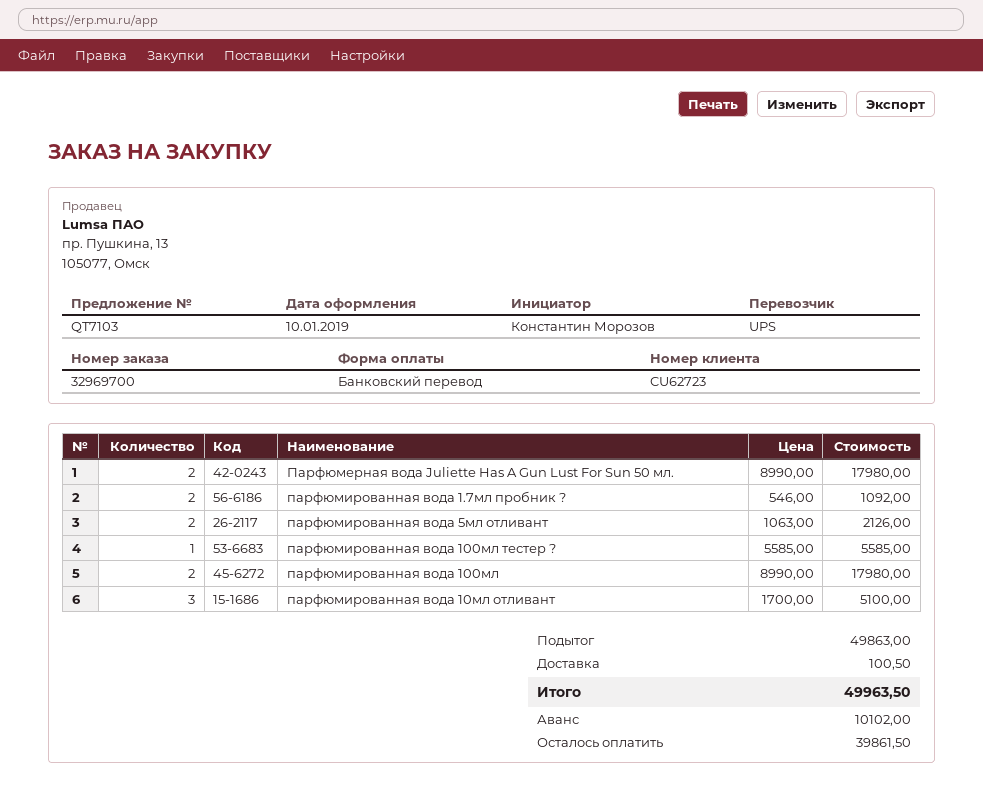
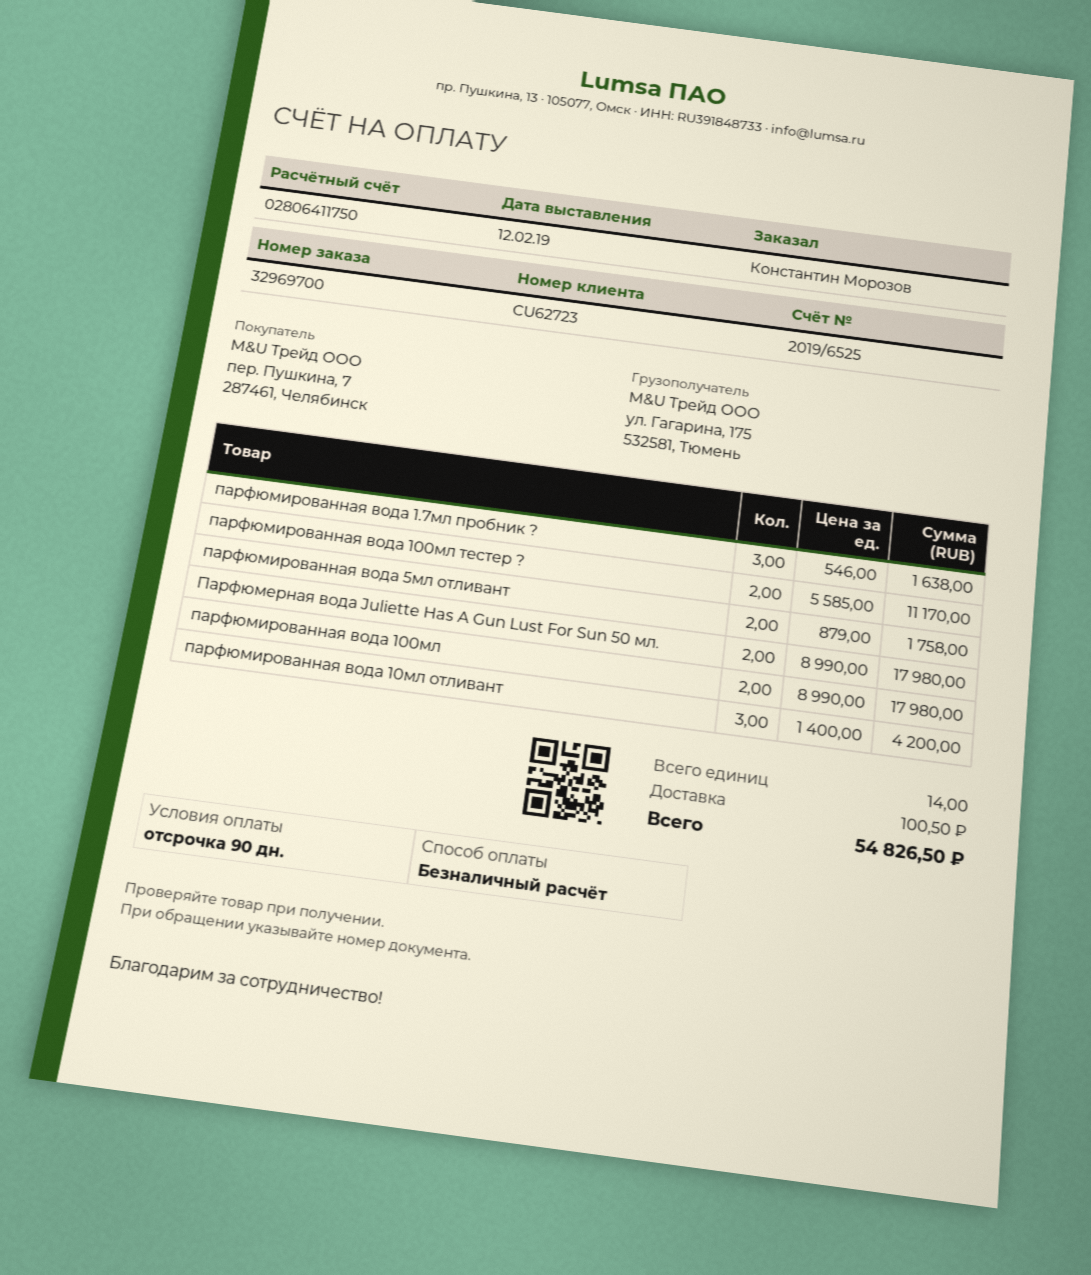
парфюмированная вода 1.7мл пробник ?: 2 x 546.00 = 1092.00 -> 3 x 546.00 = 1638.00
парфюмированная вода 5мл отливант: 2 x 1063.00 = 2126.00 -> 2 x 879.00 = 1758.00
парфюмированная вода 100мл тестер ?: 1 x 5585.00 = 5585.00 -> 2 x 5585.00 = 11170.00
парфюмированная вода 10мл отливант: 3 x 1700.00 = 5100.00 -> 3 x 1400.00 = 4200.00
total: 49963.50 -> 54826.50

